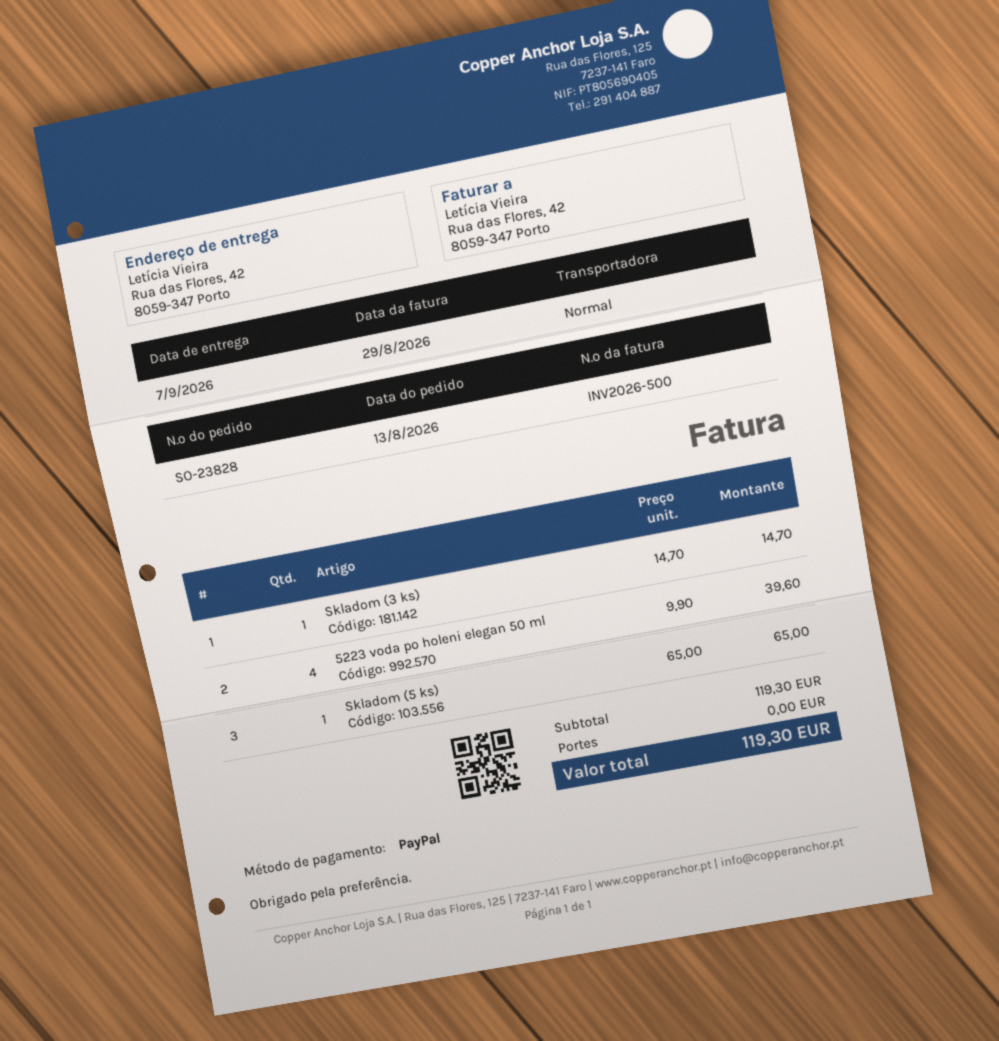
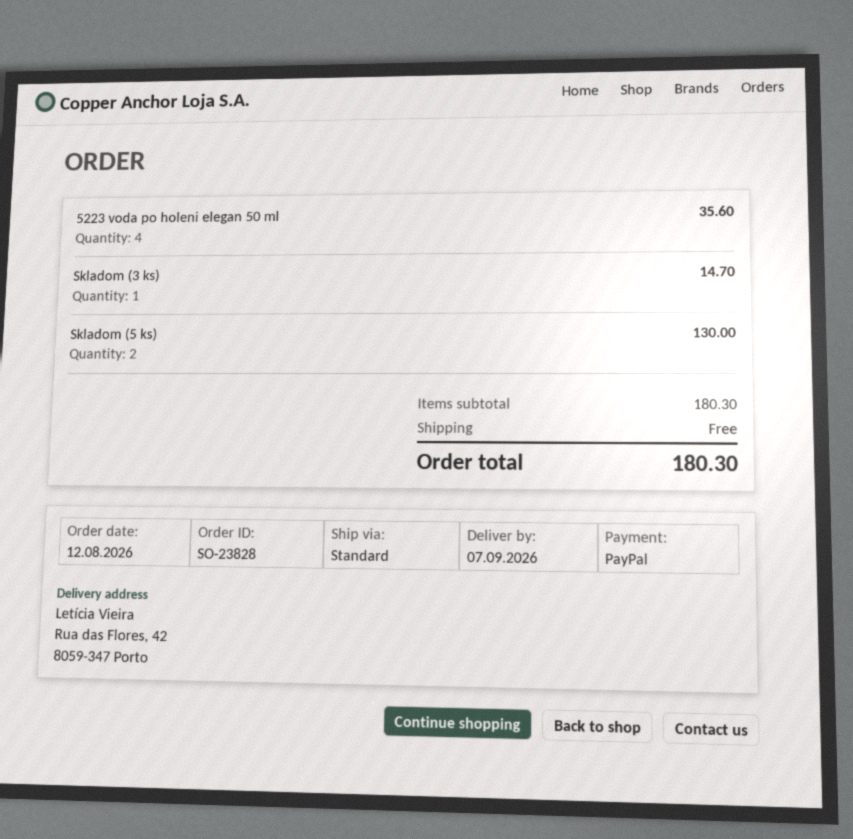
order date: 2026-08-13 -> 2026-08-12
5223 voda po holeni elegan 50 ml: 4 for 39.60 -> 4 for 35.60
Skladom (5 ks): 1 for 65.00 -> 2 for 130.00
subtotal: 119.30 -> 180.30
total: 119.30 -> 180.30

